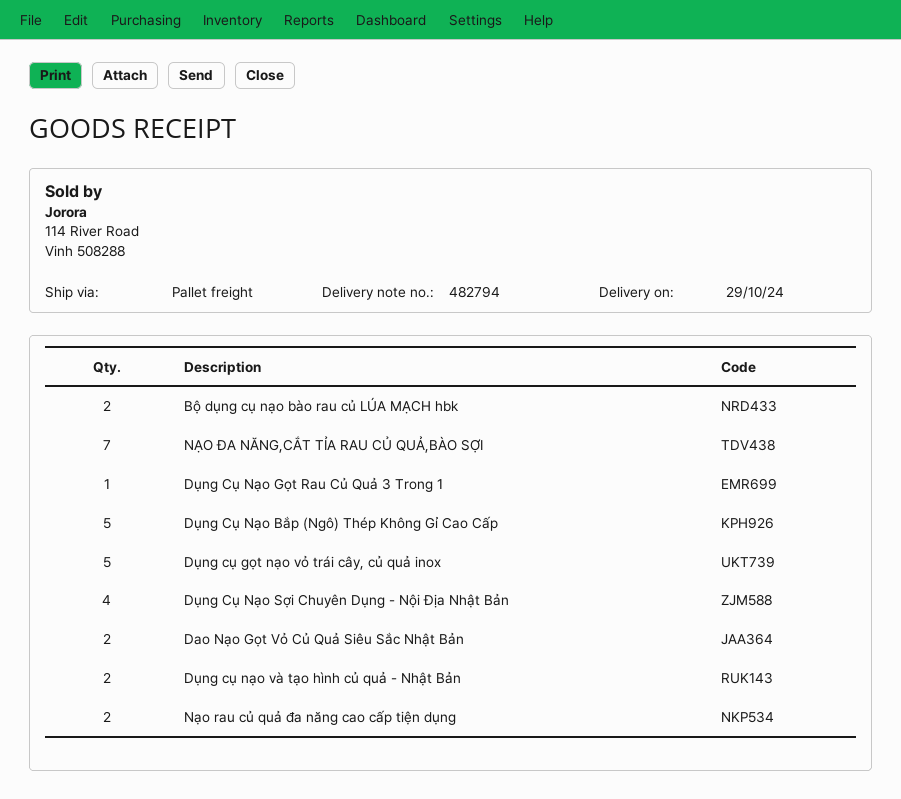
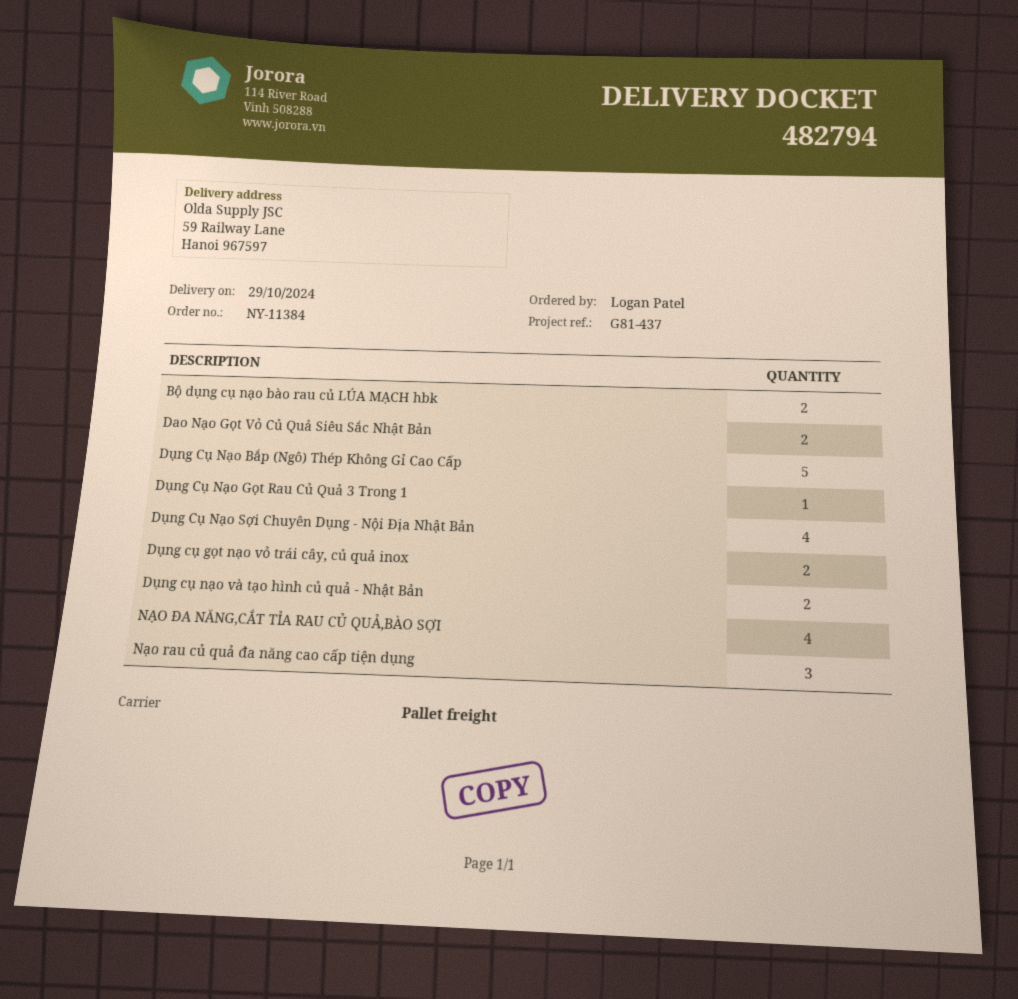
NẠO ĐA NĂNG,CẮT TỈA RAU CỦ QUẢ,BÀO SỢI: 7 -> 4
Dụng cụ gọt nạo vỏ trái cây, củ quả inox: 5 -> 2
Nạo rau củ quả đa năng cao cấp tiện dụng: 2 -> 3

